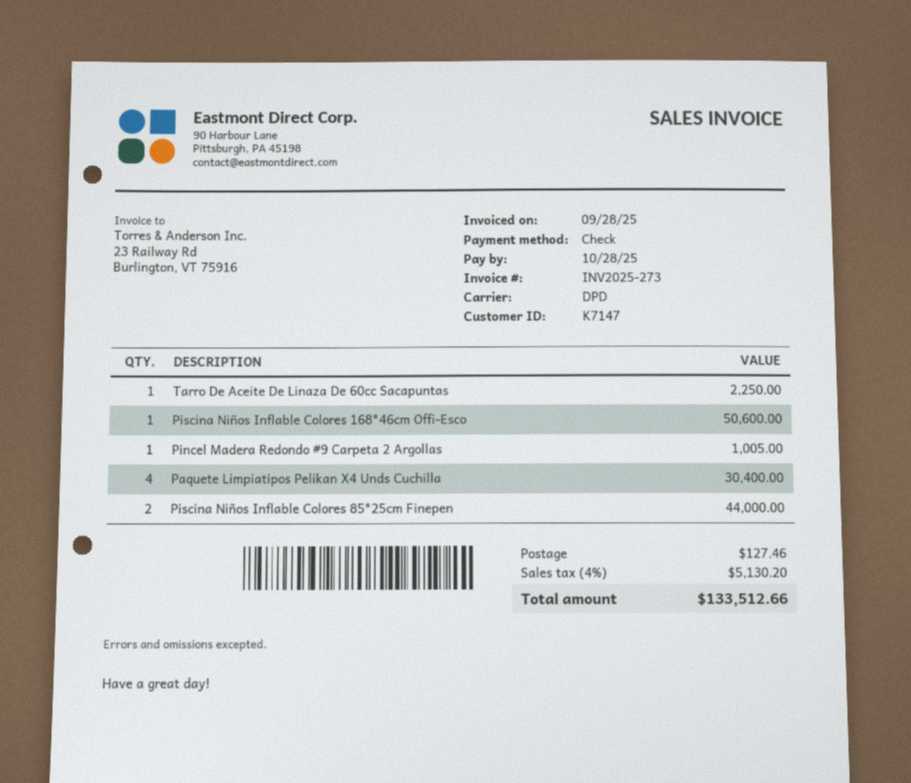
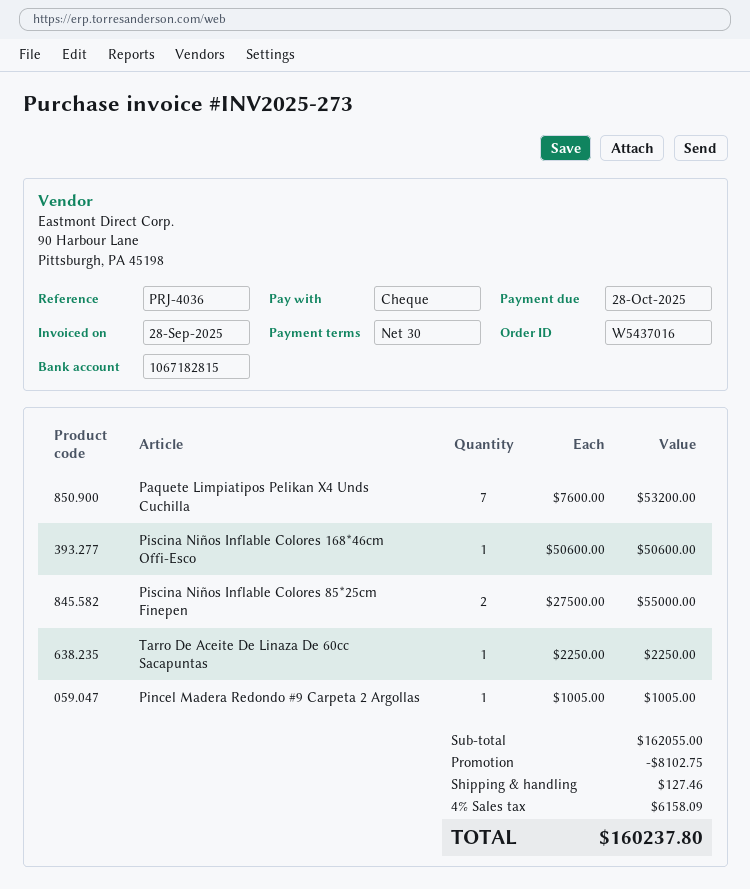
Paquete Limpiatipos Pelikan X4 Unds Cuchilla: 4 for 30400.00 -> 7 for 53200.00
Piscina Niños Inflable Colores 85*25cm Finepen: 2 for 44000.00 -> 2 for 55000.00
discount: none -> 8102.75
tax: 4% = 5130.20 -> 4% = 6158.09
total: 133512.66 -> 160237.80

